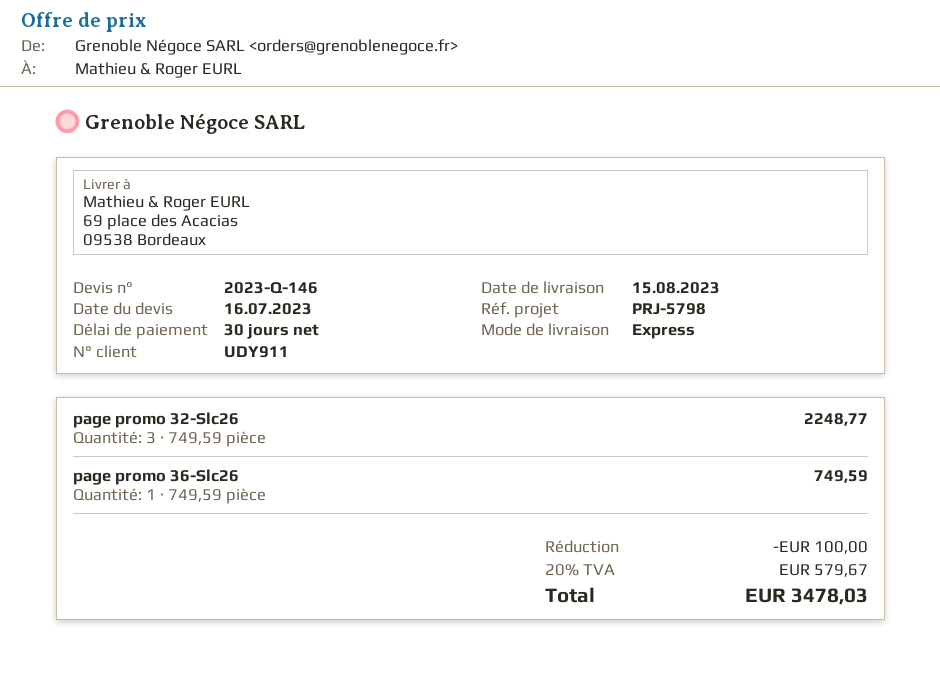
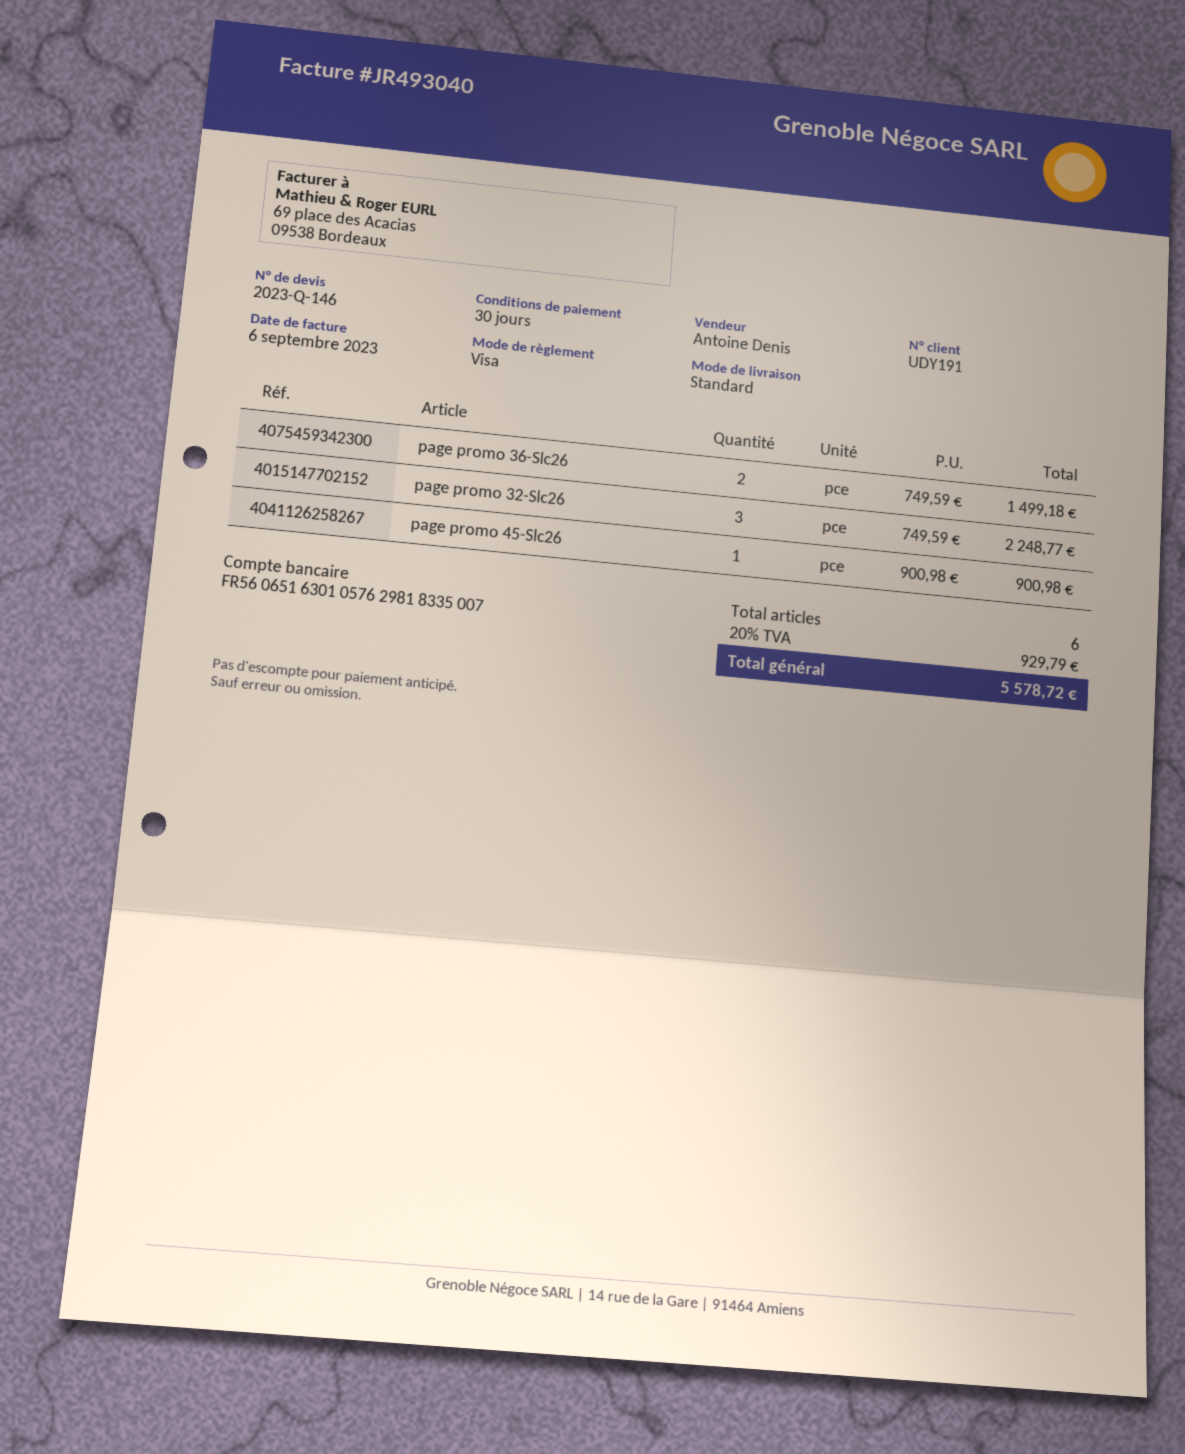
customer number: UDY911 -> UDY191
shipping method: express -> standard
page promo 36-Slc26: 1 x 749.59 = 749.59 -> 2 x 749.59 = 1499.18
page promo 45-Slc26: none -> 1 x 900.98 = 900.98
discount: 100.00 -> none
tax: 20% = 579.67 -> 20% = 929.79
total: 3478.03 -> 5578.72

